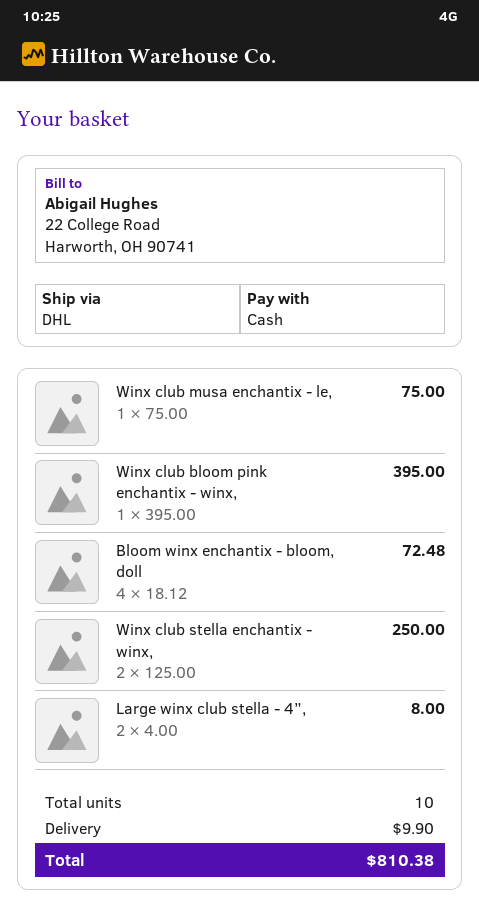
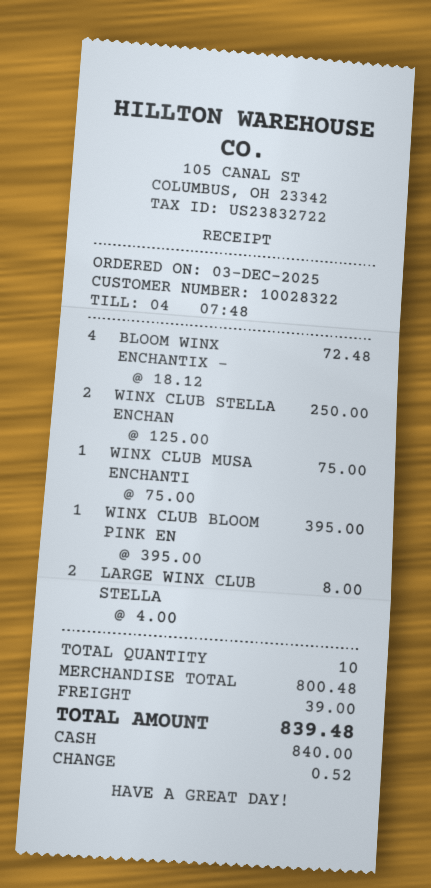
shipping: 9.90 -> 39.00
total: 810.38 -> 839.48

